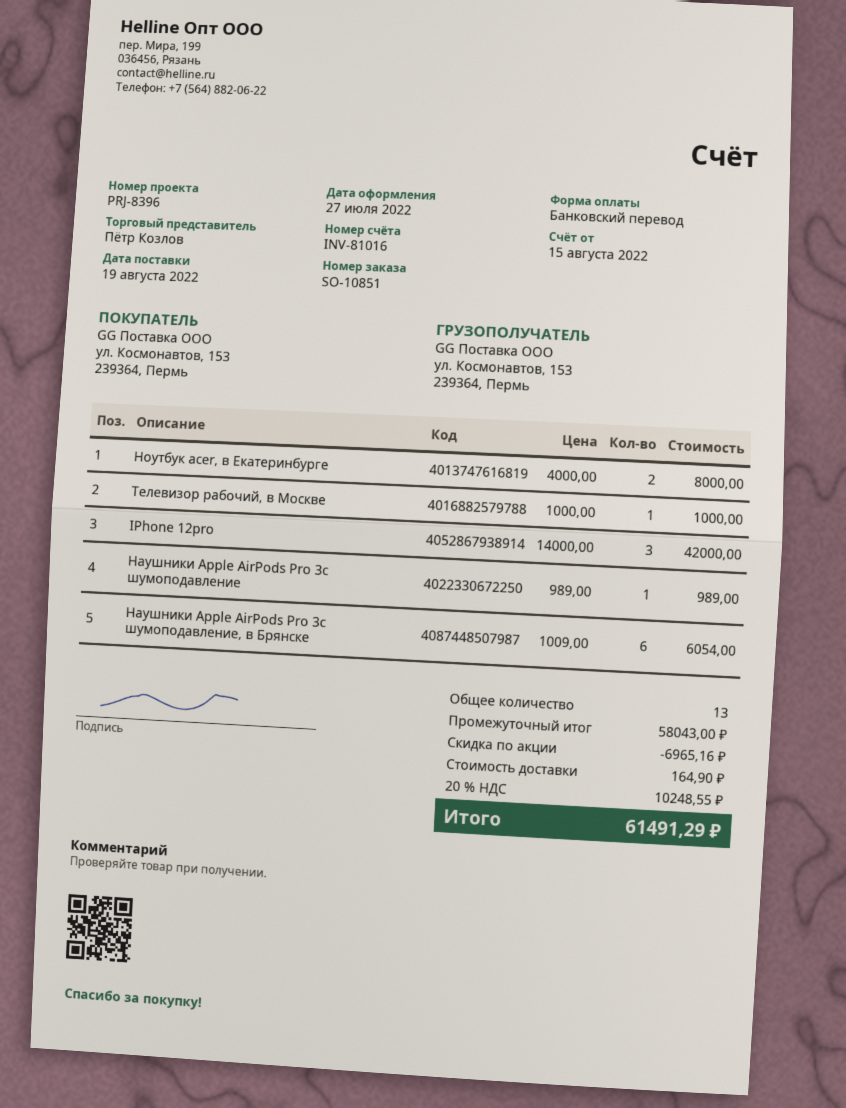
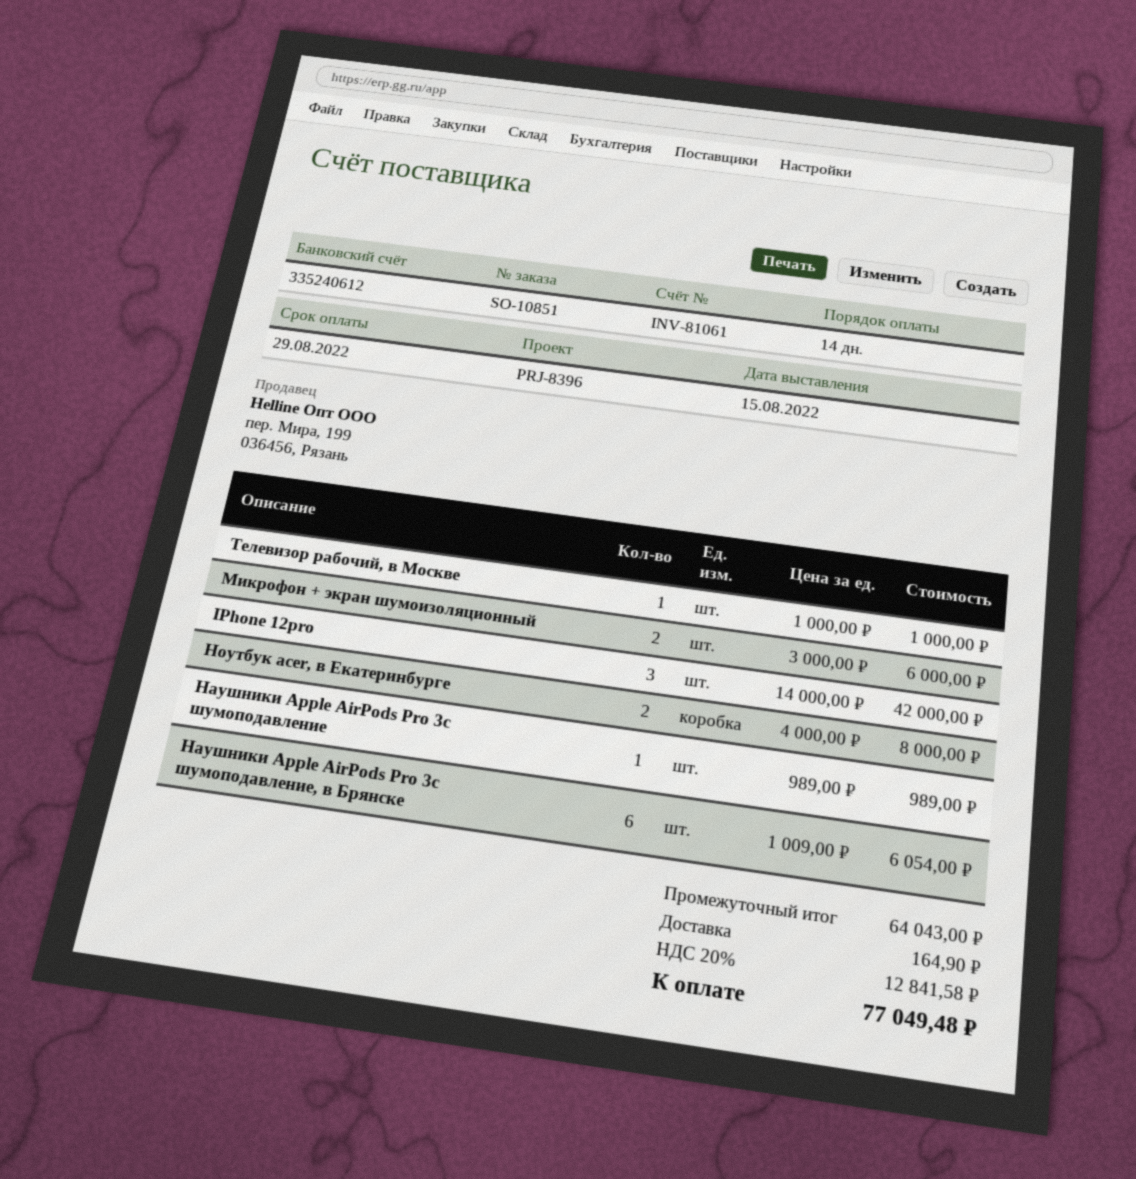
invoice number: INV-81016 -> INV-81061
Микрофон + экран шумоизоляционный: none -> 2 x 3000.00 = 6000.00
subtotal: 58043.00 -> 64043.00
discount: 6965.16 -> none
tax: 20% = 10248.55 -> 20% = 12841.58
total: 61491.29 -> 77049.48

